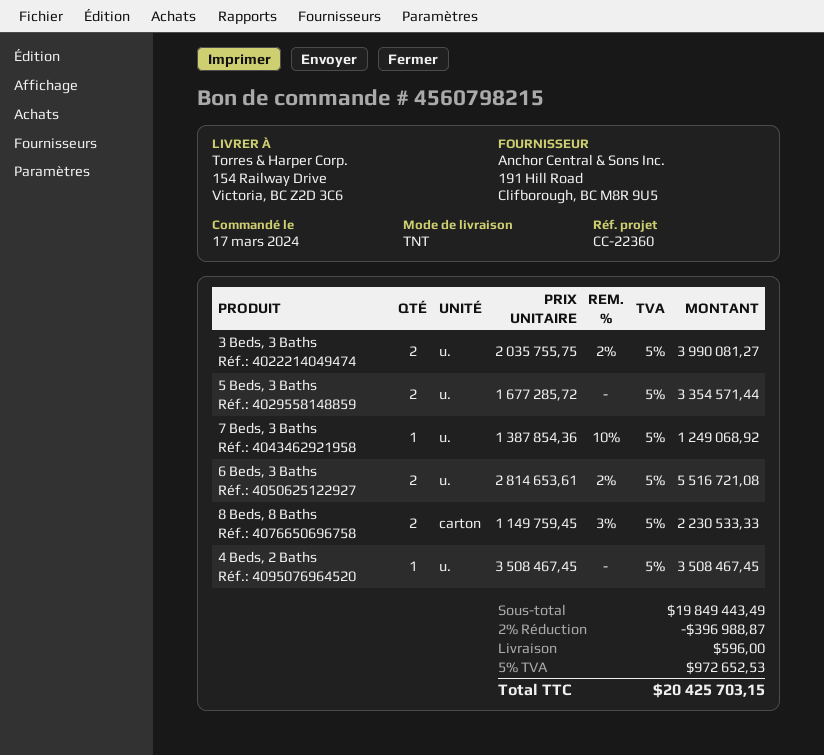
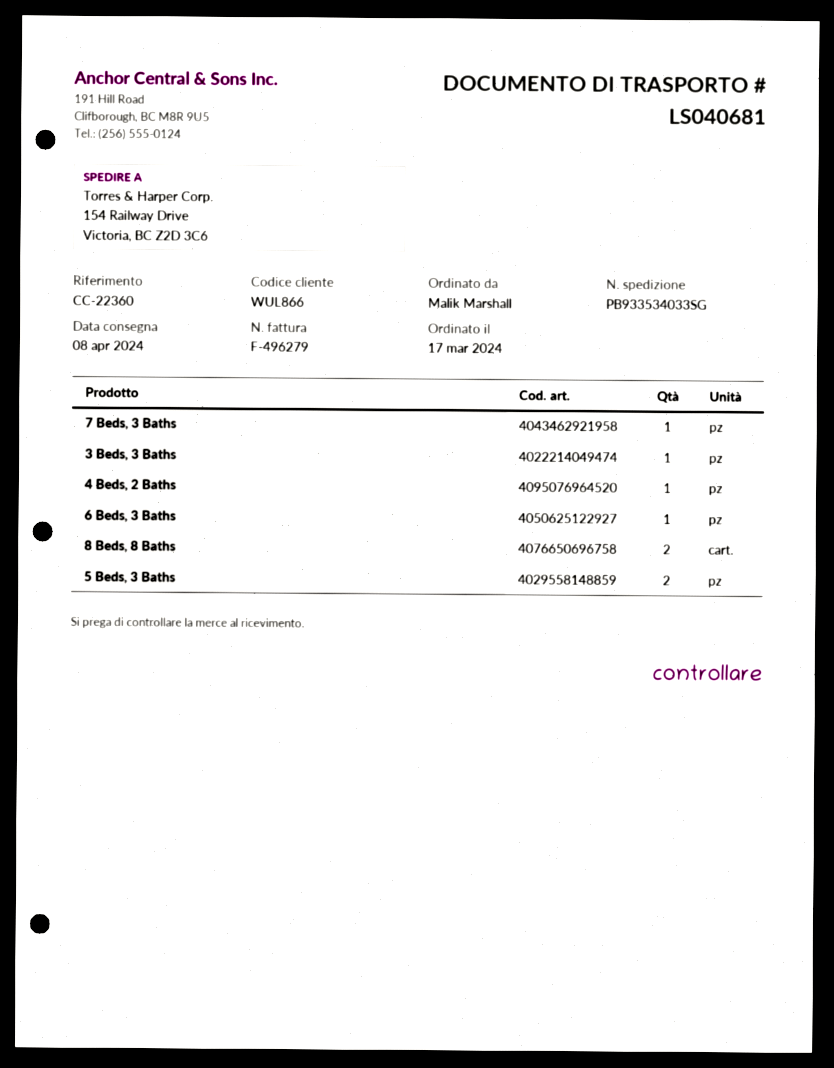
3 Beds, 3 Baths: 2 -> 1
6 Beds, 3 Baths: 2 -> 1

